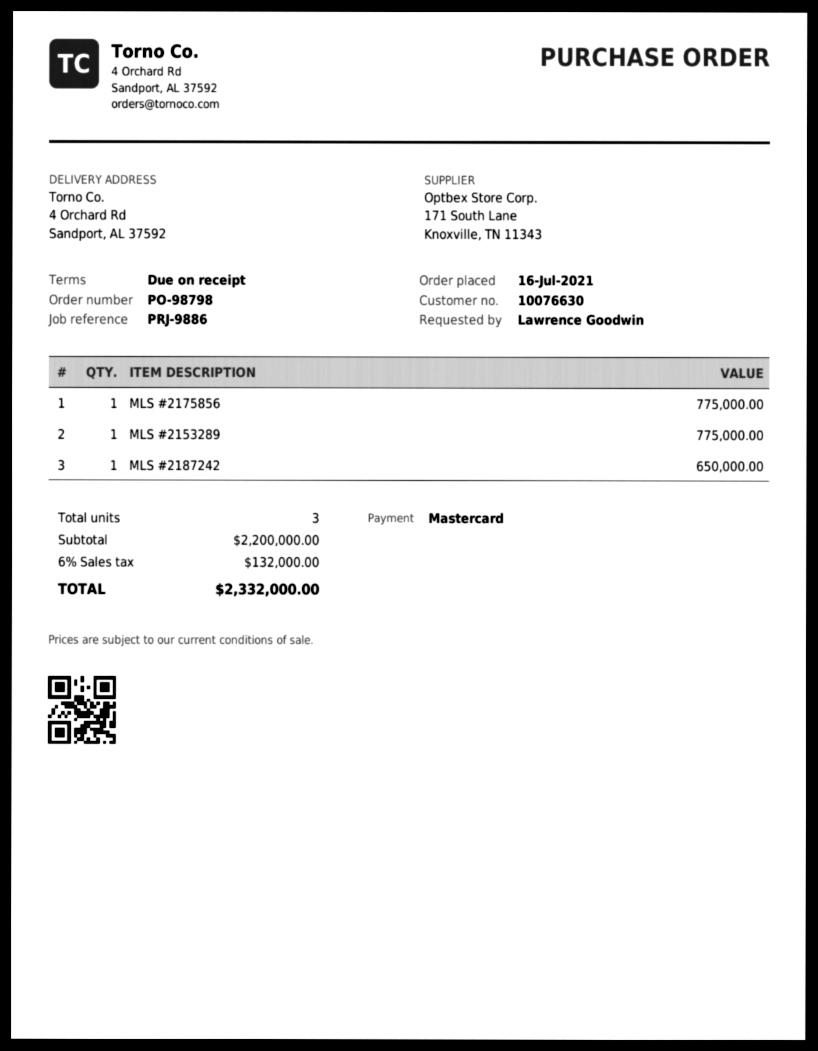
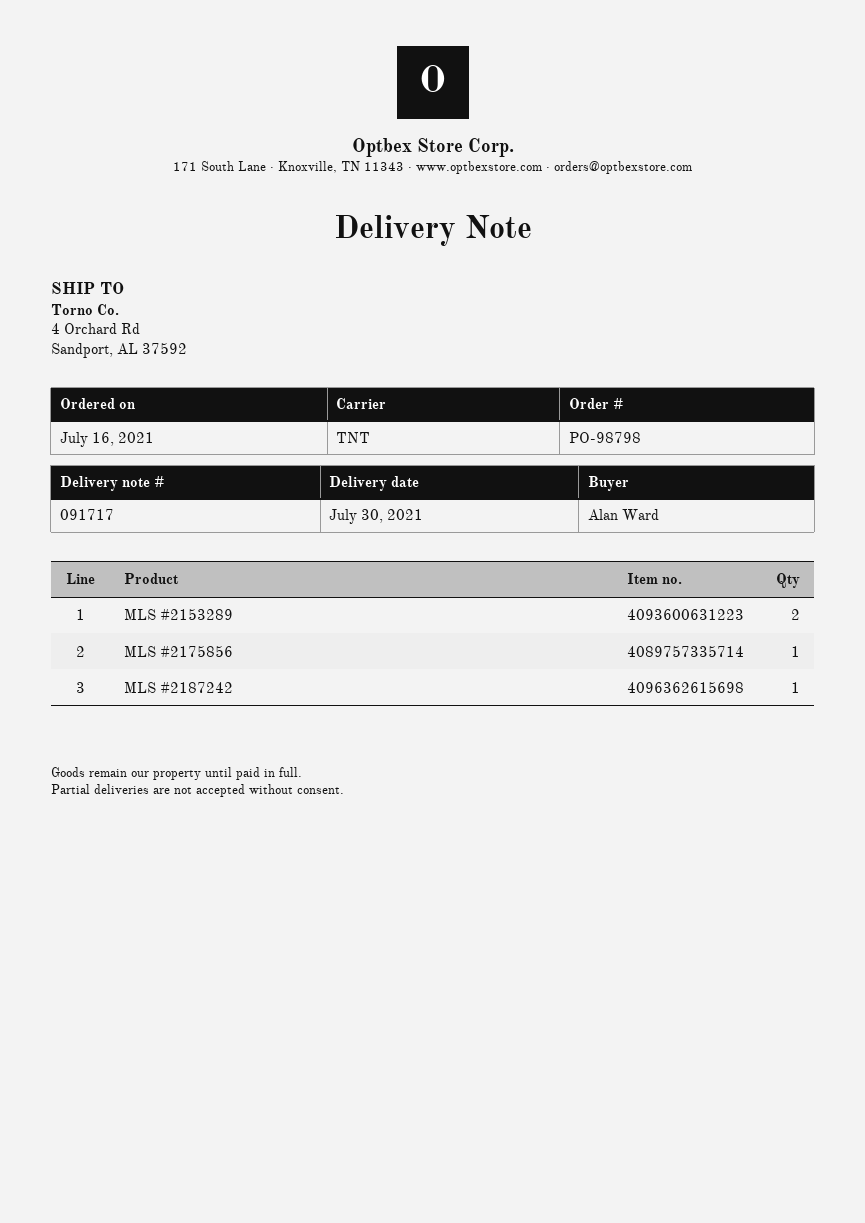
ordered by: Lawrence Goodwin -> Alan Ward
MLS #2153289: 1 -> 2

